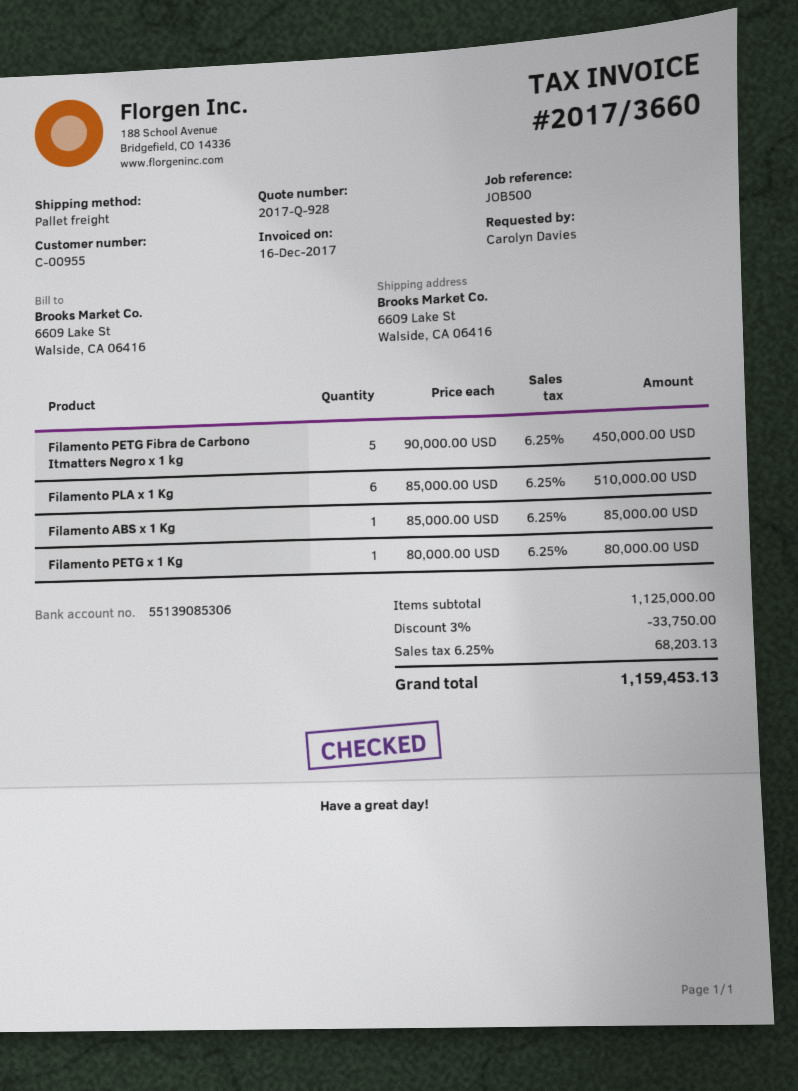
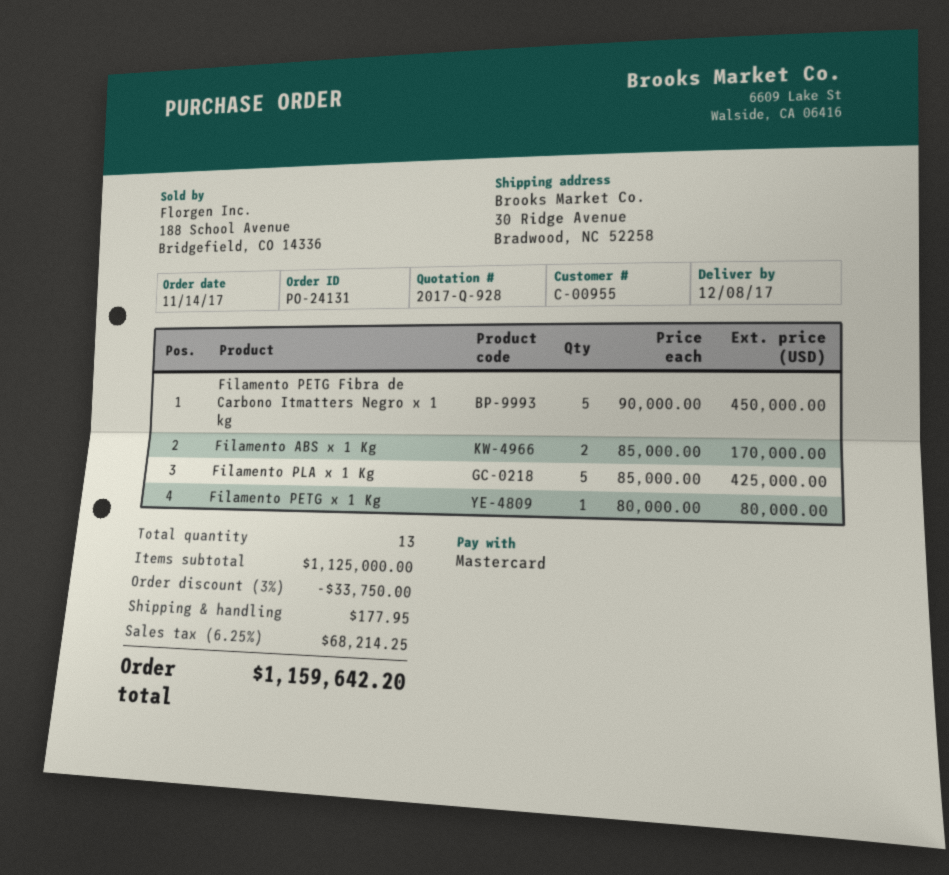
ship to: 6609 Lake St, Walside, CA 06416 -> 30 Ridge Avenue, Bradwood, NC 52258
Filamento PLA x 1 Kg: 6 x 85000.00 = 510000.00 -> 5 x 85000.00 = 425000.00
Filamento ABS x 1 Kg: 1 x 85000.00 = 85000.00 -> 2 x 85000.00 = 170000.00
shipping: none -> 177.95
tax: 6.25% = 68203.13 -> 6.25% = 68214.25
total: 1159453.13 -> 1159642.20

